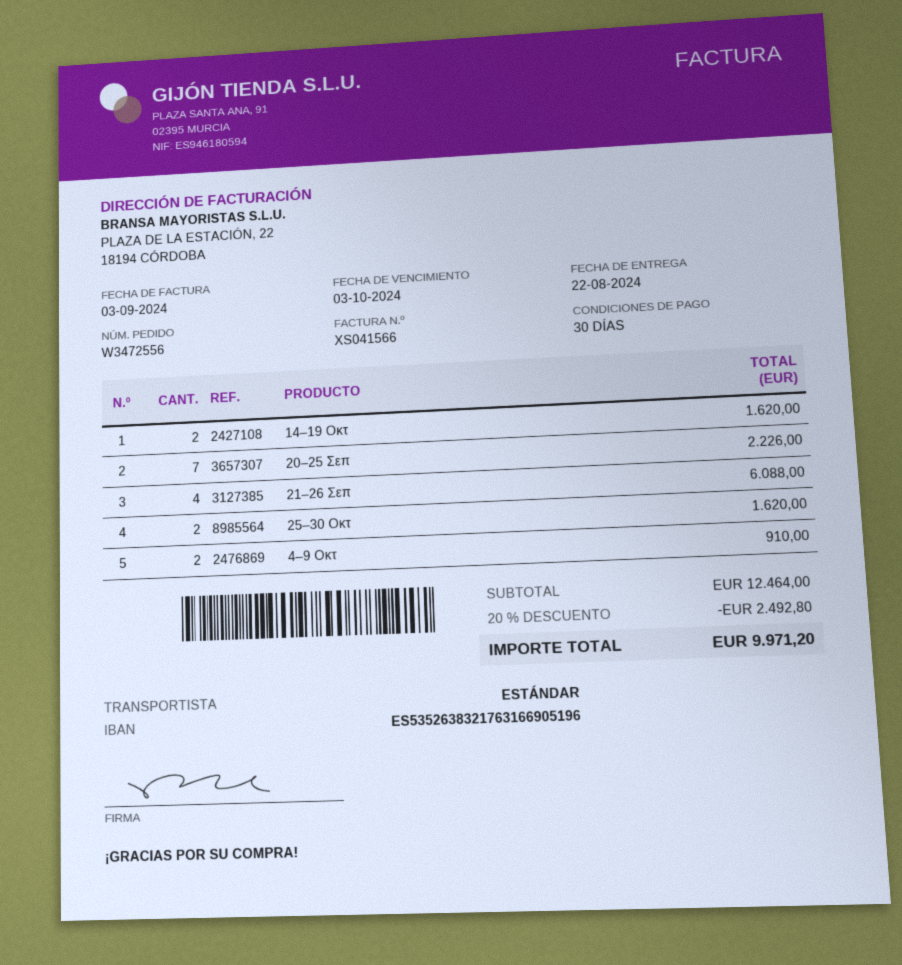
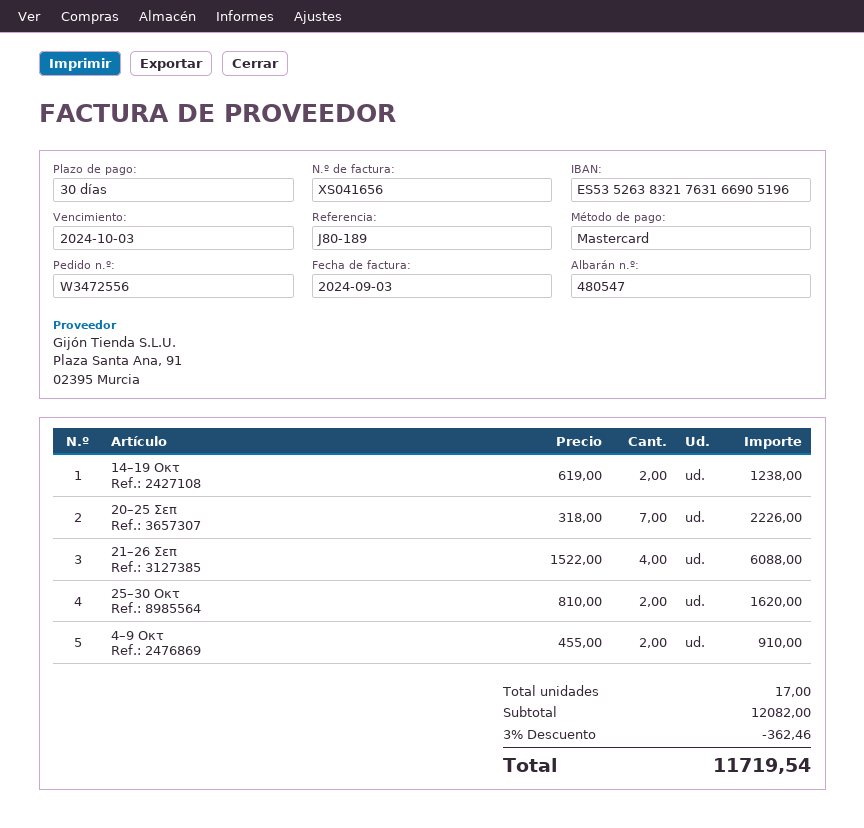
invoice number: XS041566 -> XS041656
14–19 Οκτ: 2 for 1620.00 -> 2 for 1238.00
subtotal: 12464.00 -> 12082.00
discount: 20% = 2492.80 -> 3% = 362.46
total: 9971.20 -> 11719.54

